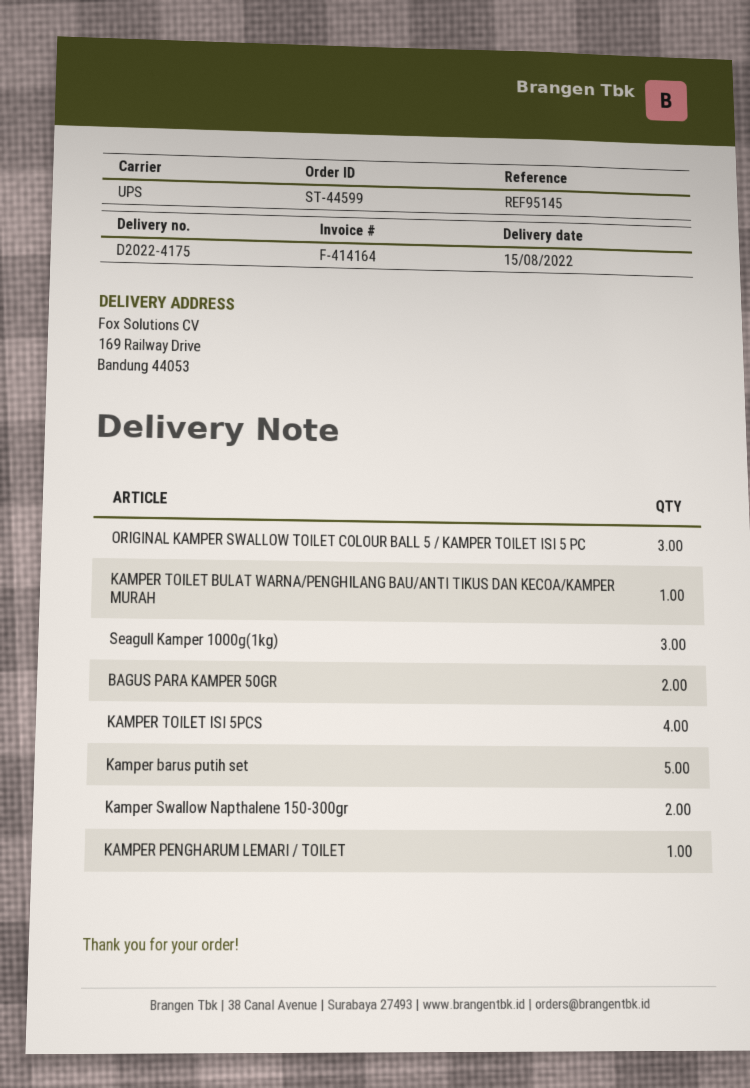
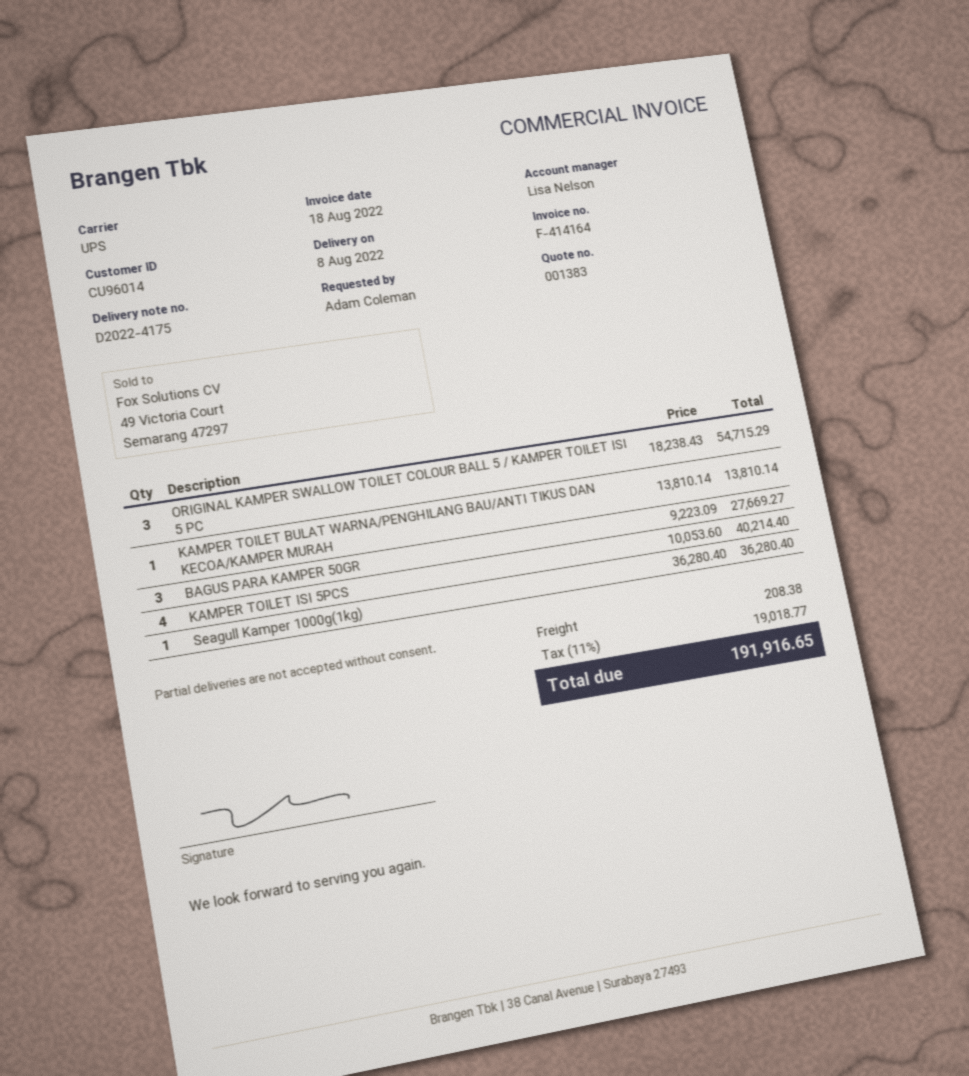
delivery date: 2022-08-15 -> 2022-08-08
Seagull Kamper 1000g(1kg): 3 -> 1
BAGUS PARA KAMPER 50GR: 2 -> 3
Kamper barus putih set: 5 -> none
Kamper Swallow Napthalene 150-300gr: 2 -> none
KAMPER PENGHARUM LEMARI / TOILET: 1 -> none

